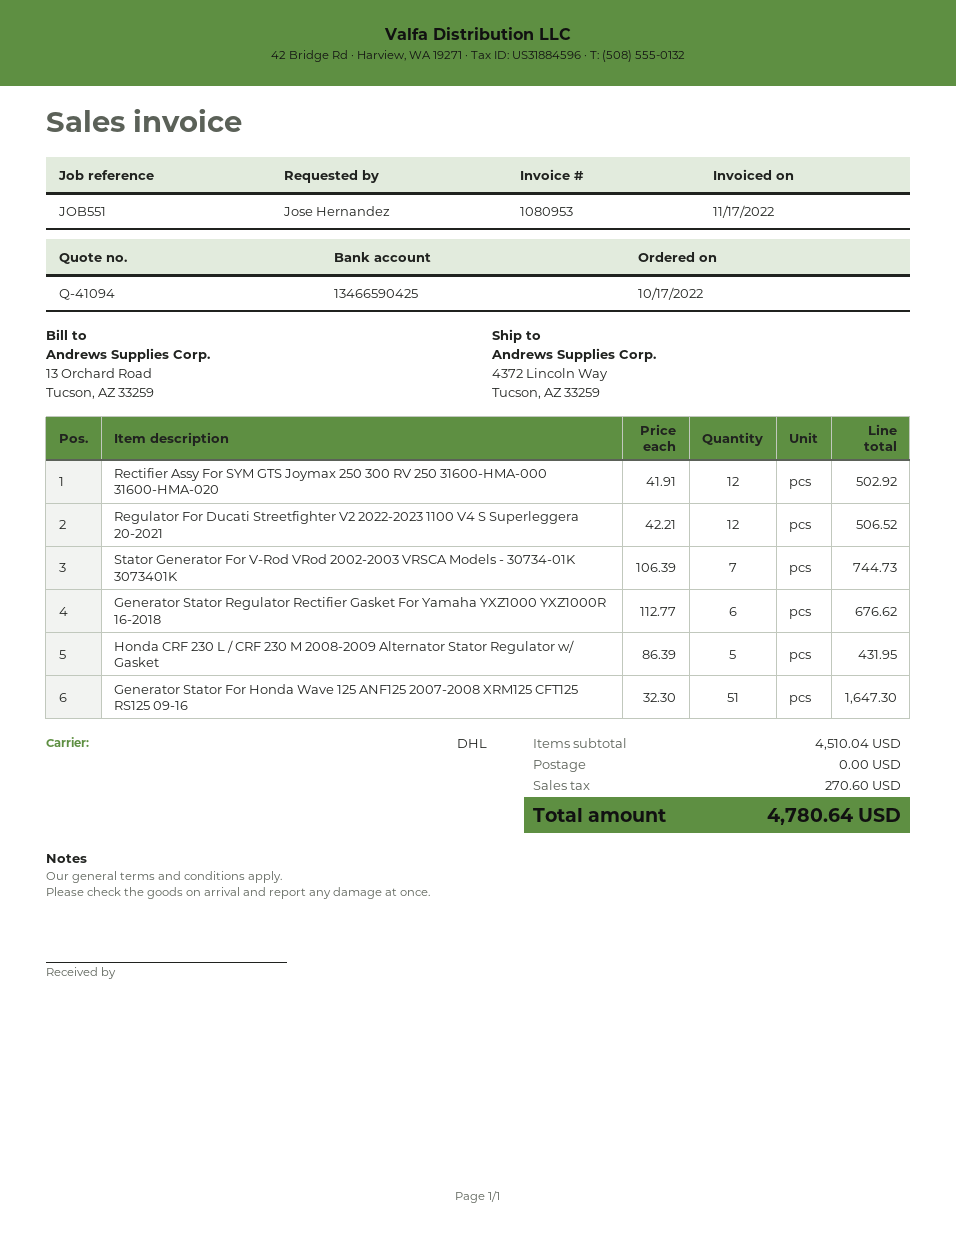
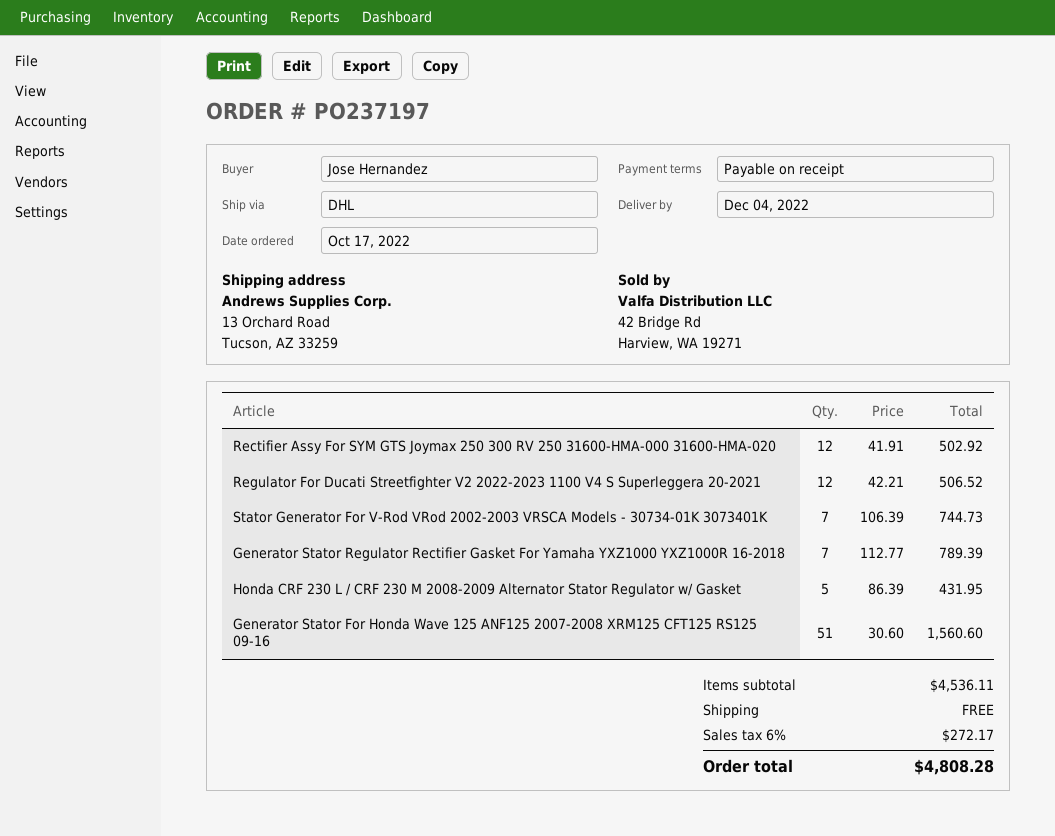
ship to: 4372 Lincoln Way, Tucson, AZ 33259 -> 13 Orchard Road, Tucson, AZ 33259
Generator Stator Regulator Rectifier Gasket For Yamaha YXZ1000 YXZ1000R 16-2018: 6 x 112.77 = 676.62 -> 7 x 112.77 = 789.39
Generator Stator For Honda Wave 125 ANF125 2007-2008 XRM125 CFT125 RS125 09-16: 51 x 32.30 = 1647.30 -> 51 x 30.60 = 1560.60
subtotal: 4510.04 -> 4536.11
tax: 270.60 -> 272.17
total: 4780.64 -> 4808.28

